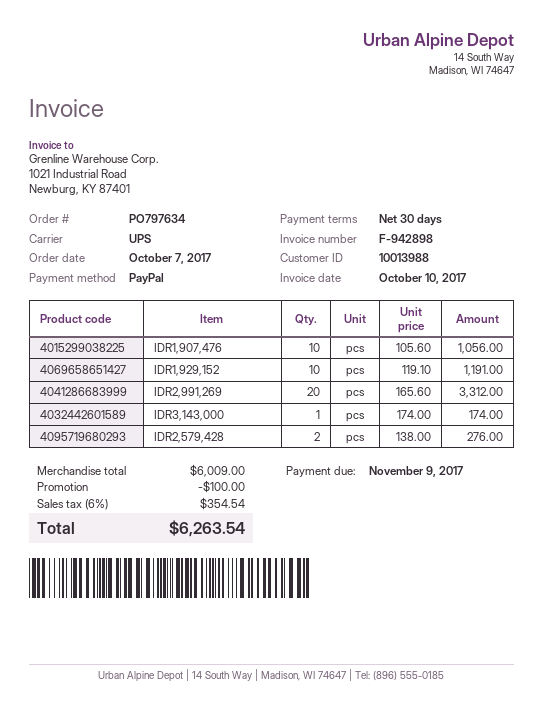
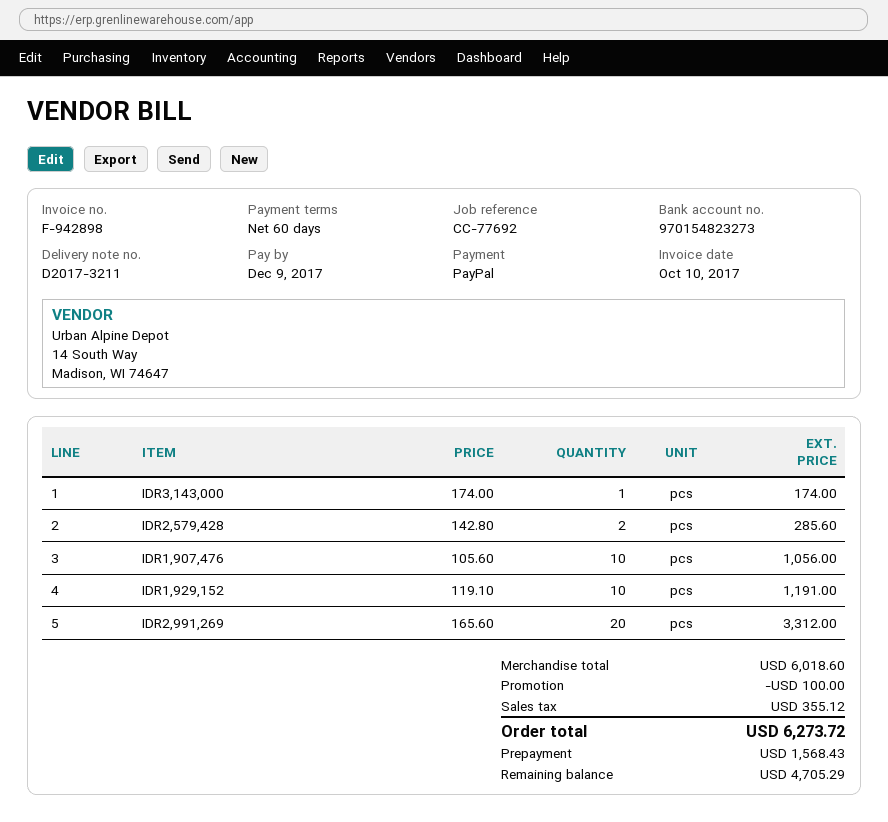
payment terms: 30 days -> 60 days
due date: 2017-11-09 -> 2017-12-09
IDR2,579,428: 2 x 138.00 = 276.00 -> 2 x 142.80 = 285.60
subtotal: 6009.00 -> 6018.60
tax: 354.54 -> 355.12
total: 6263.54 -> 6273.72

